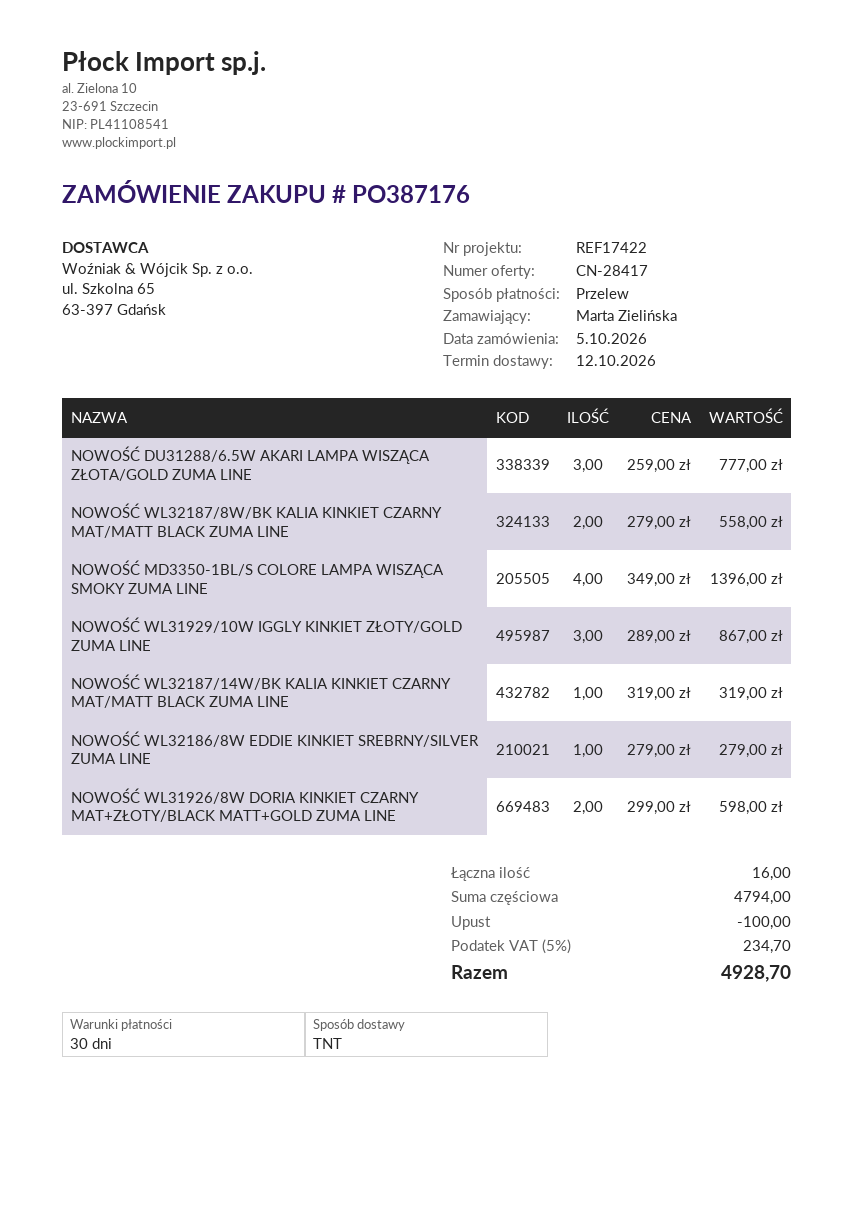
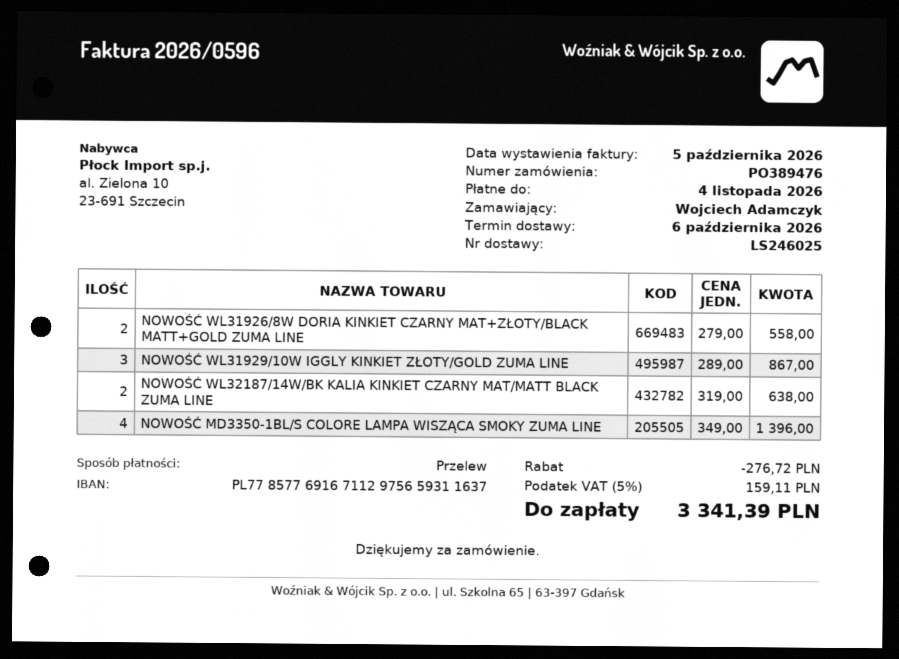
order number: PO387176 -> PO389476
delivery date: 2026-10-12 -> 2026-10-06
ordered by: Marta Zielińska -> Wojciech Adamczyk
NOWOŚĆ DU31288/6.5W AKARI LAMPA WISZĄCA ZŁOTA/GOLD ZUMA LINE: 3 x 259.00 = 777.00 -> none
NOWOŚĆ WL32187/8W/BK KALIA KINKIET CZARNY MAT/MATT BLACK ZUMA LINE: 2 x 279.00 = 558.00 -> none
NOWOŚĆ WL32187/14W/BK KALIA KINKIET CZARNY MAT/MATT BLACK ZUMA LINE: 1 x 319.00 = 319.00 -> 2 x 319.00 = 638.00
NOWOŚĆ WL32186/8W EDDIE KINKIET SREBRNY/SILVER ZUMA LINE: 1 x 279.00 = 279.00 -> none
NOWOŚĆ WL31926/8W DORIA KINKIET CZARNY MAT+ZŁOTY/BLACK MATT+GOLD ZUMA LINE: 2 x 299.00 = 598.00 -> 2 x 279.00 = 558.00
discount: 100.00 -> 276.72
tax: 5% = 234.70 -> 5% = 159.11
total: 4928.70 -> 3341.39

